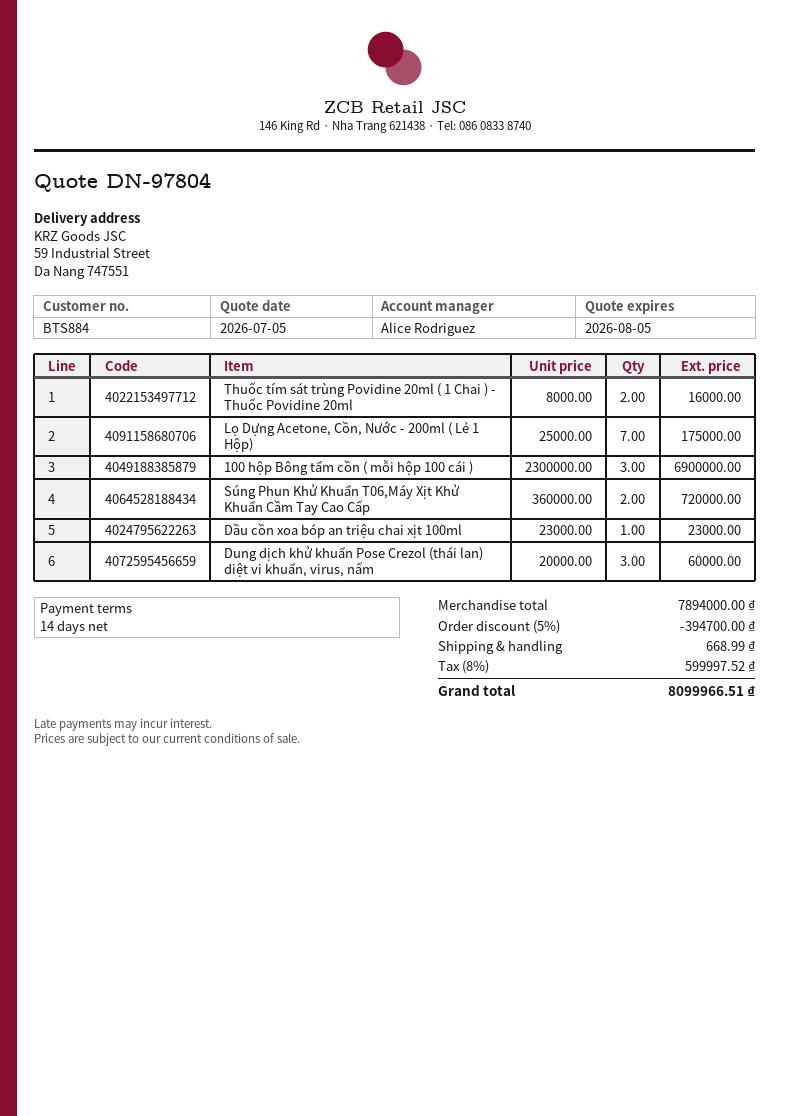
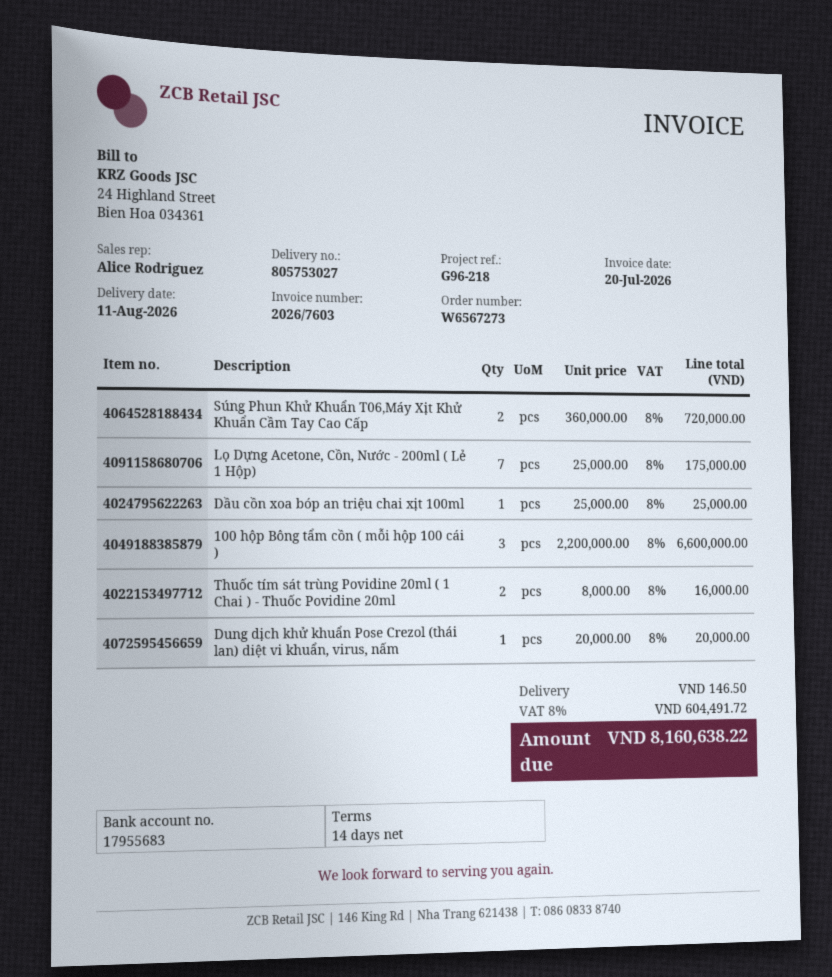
100 hộp Bông tẩm cồn ( mỗi hộp 100 cái ): 3 x 2300000.00 = 6900000.00 -> 3 x 2200000.00 = 6600000.00
Dầu cồn xoa bóp an triệu chai xịt 100ml: 1 x 23000.00 = 23000.00 -> 1 x 25000.00 = 25000.00
Dung dịch khử khuẩn Pose Crezol (thái lan) diệt vi khuẩn, virus, nấm: 3 x 20000.00 = 60000.00 -> 1 x 20000.00 = 20000.00
discount: 5% = 394700.00 -> none
shipping: 668.99 -> 146.50
tax: 8% = 599997.52 -> 8% = 604491.72
total: 8099966.51 -> 8160638.22

